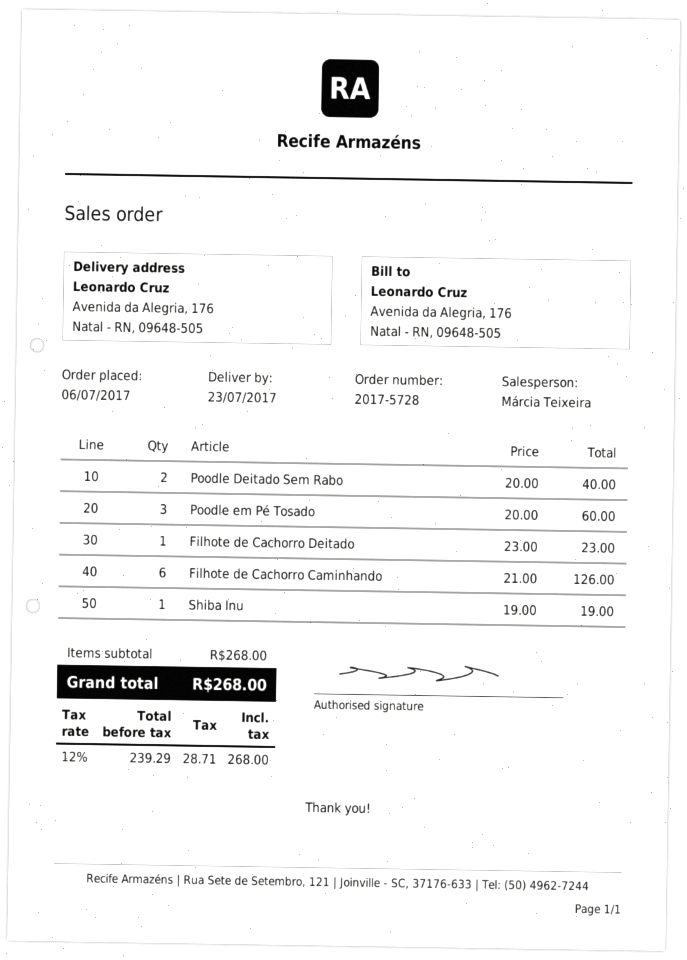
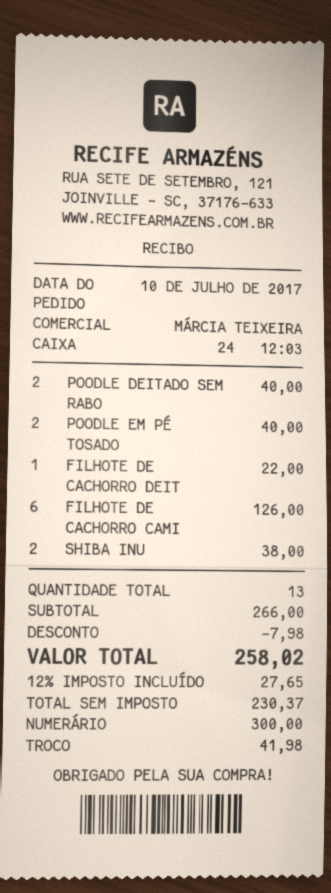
order date: 2017-07-06 -> 2017-07-10
Poodle em Pé Tosado: 3 for 60.00 -> 2 for 40.00
Filhote de Cachorro Deitado: 1 for 23.00 -> 1 for 22.00
Shiba Inu: 1 for 19.00 -> 2 for 38.00
subtotal: 268.00 -> 266.00
discount: none -> 7.98
net: 239.29 -> 230.37
tax: 12% = 28.71 -> 12% = 27.65
total: 268.00 -> 258.02

